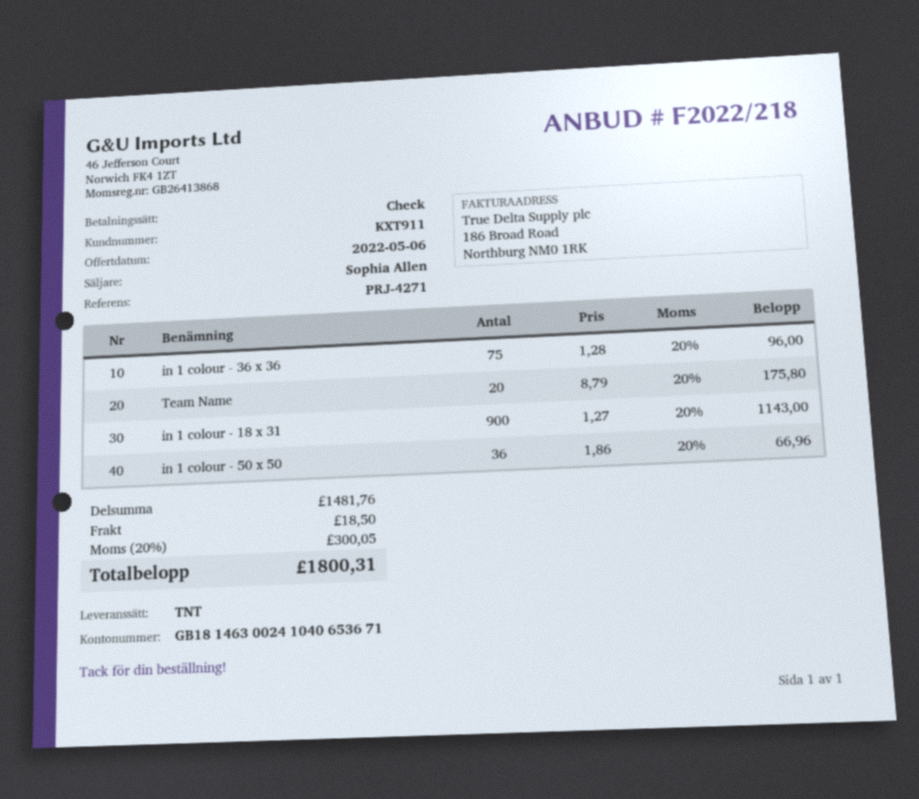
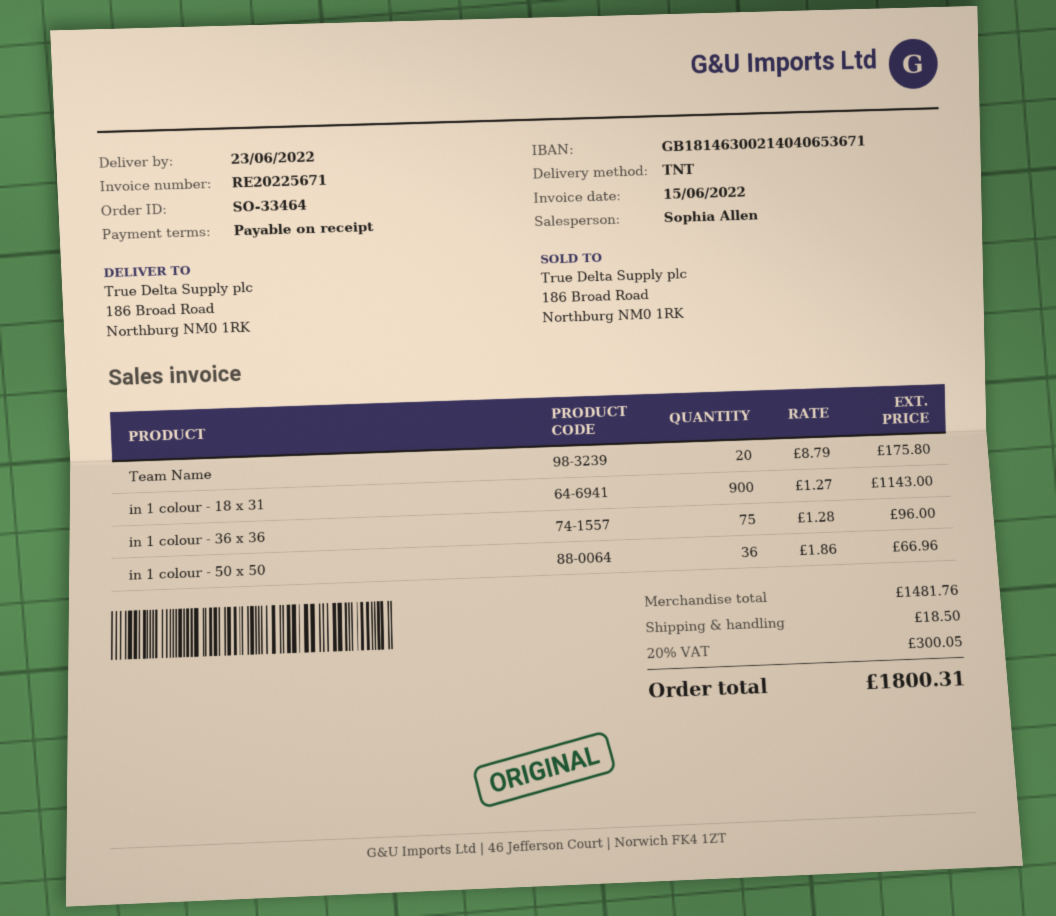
bank account: GB18146300241040653671 -> GB18146300214040653671

